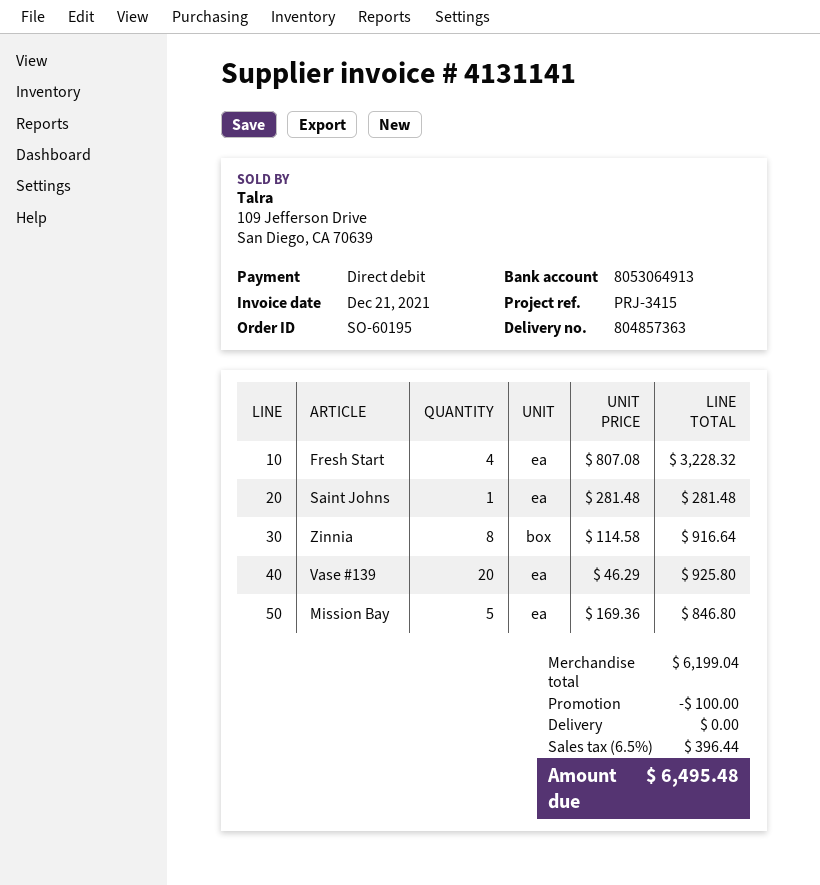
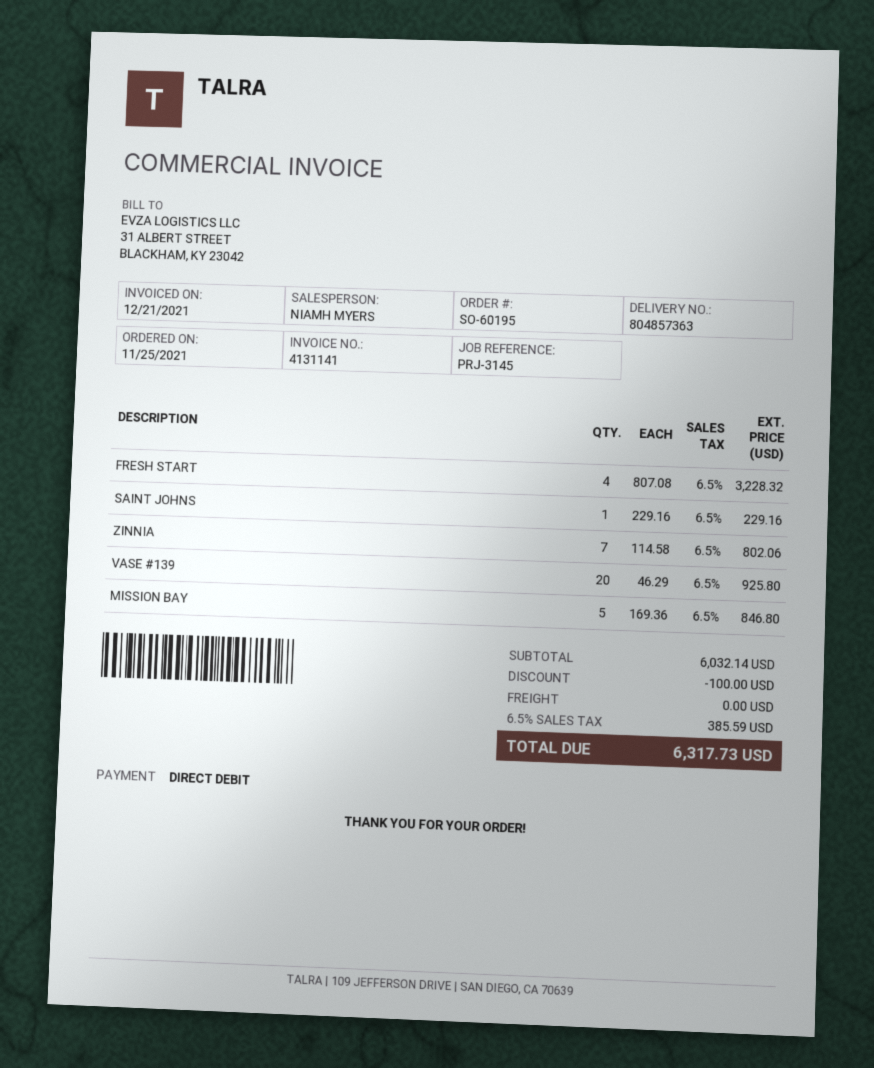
reference: PRJ-3415 -> PRJ-3145
Saint Johns: 1 x 281.48 = 281.48 -> 1 x 229.16 = 229.16
Zinnia: 8 x 114.58 = 916.64 -> 7 x 114.58 = 802.06
subtotal: 6199.04 -> 6032.14
tax: 6.5% = 396.44 -> 6.5% = 385.59
total: 6495.48 -> 6317.73

